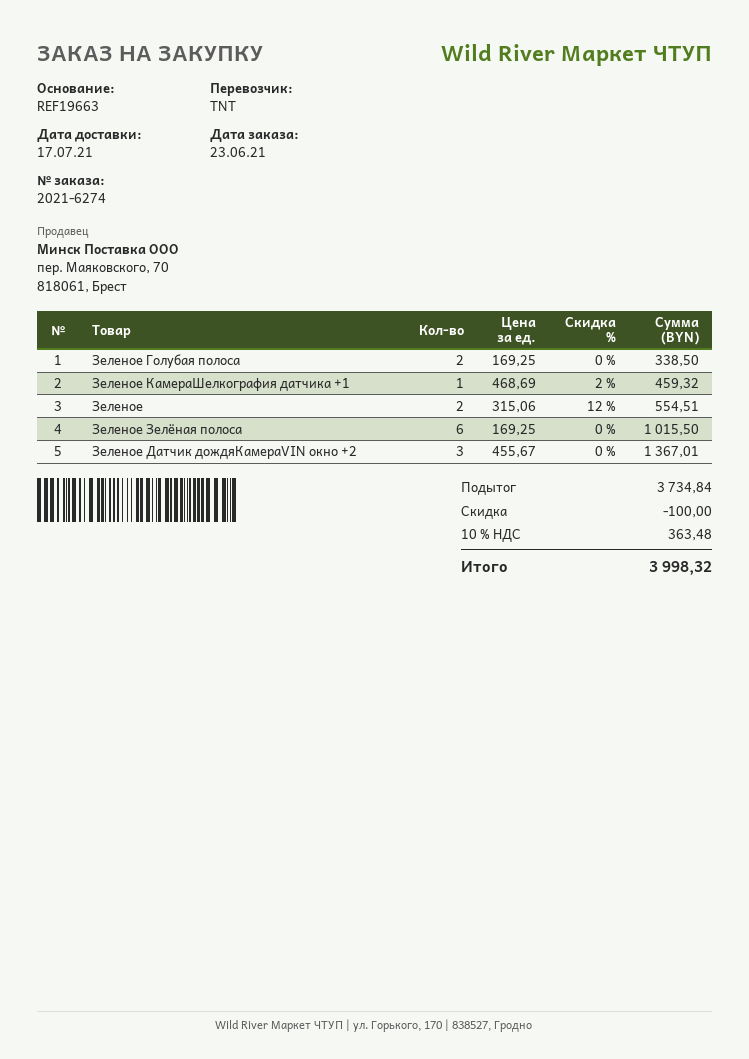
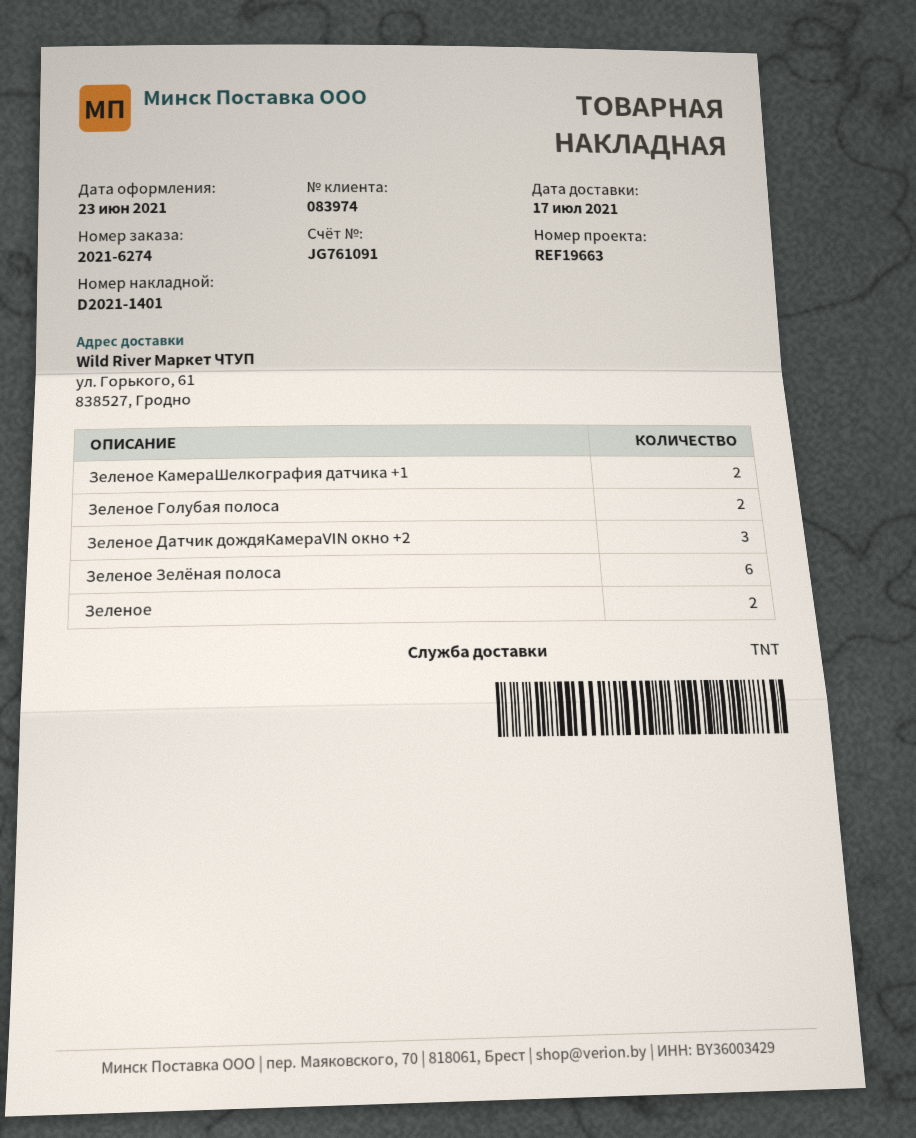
Зеленое КамераШелкография датчика +1: 1 -> 2

